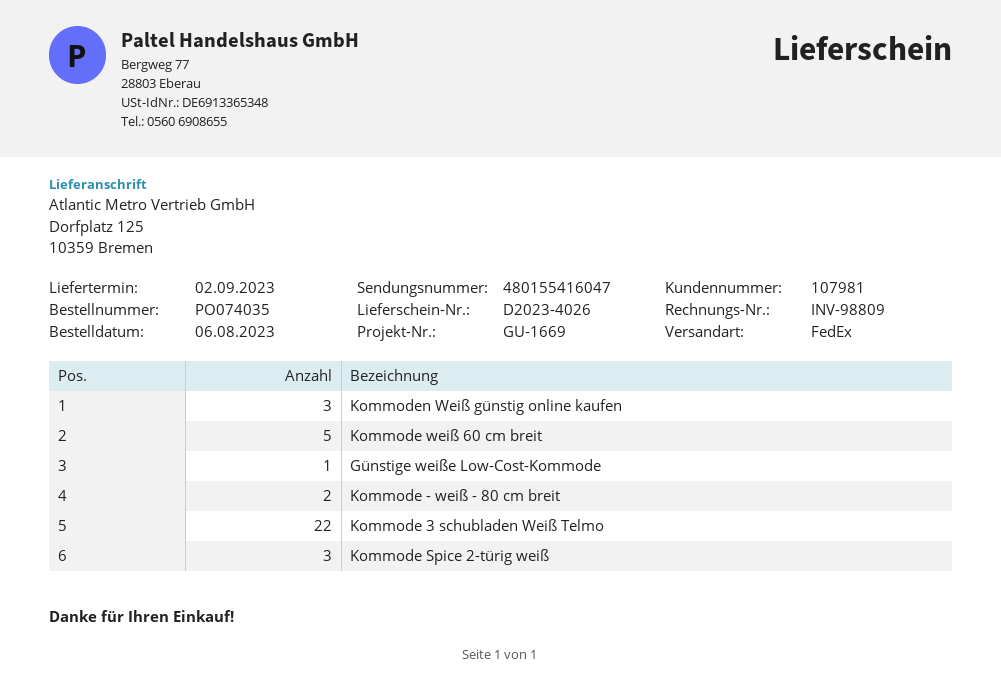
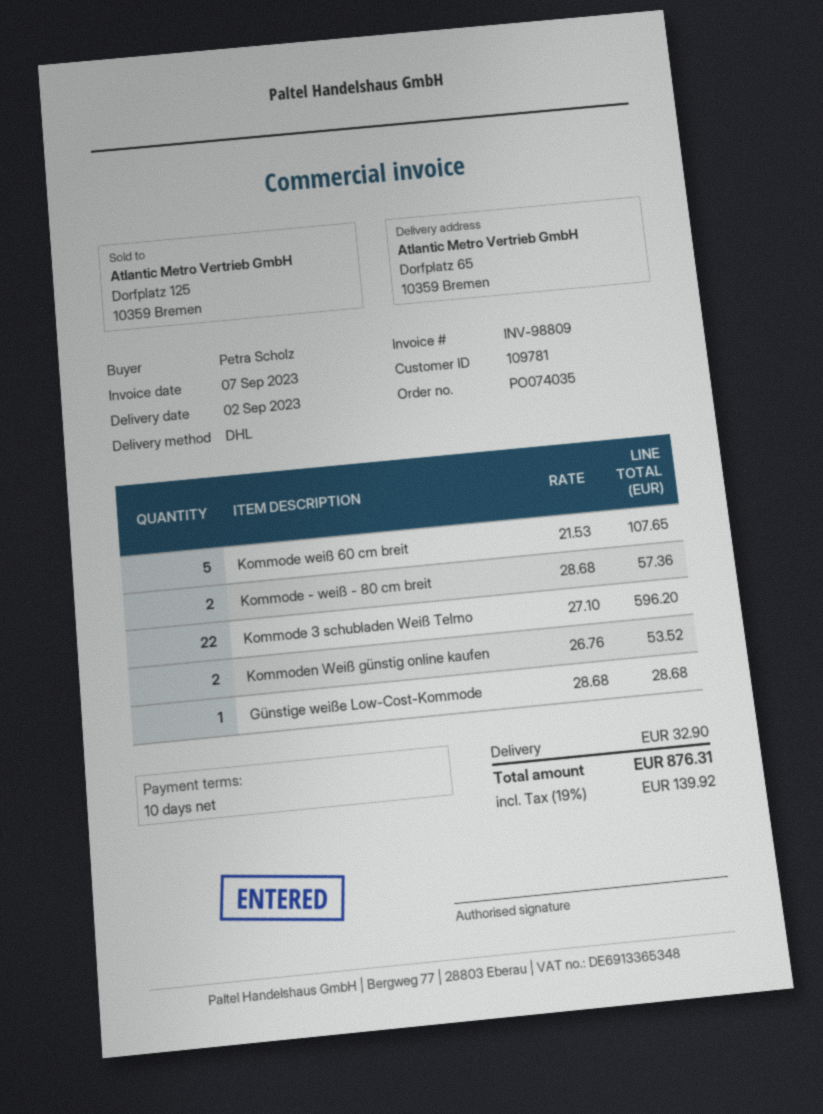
customer number: 107981 -> 109781
shipping method: FedEx -> DHL
ship to: Dorfplatz 125, 10359 Bremen -> Dorfplatz 65, 10359 Bremen
Kommoden Weiß günstig online kaufen: 3 -> 2
Kommode Spice 2-türig weiß: 3 -> none

